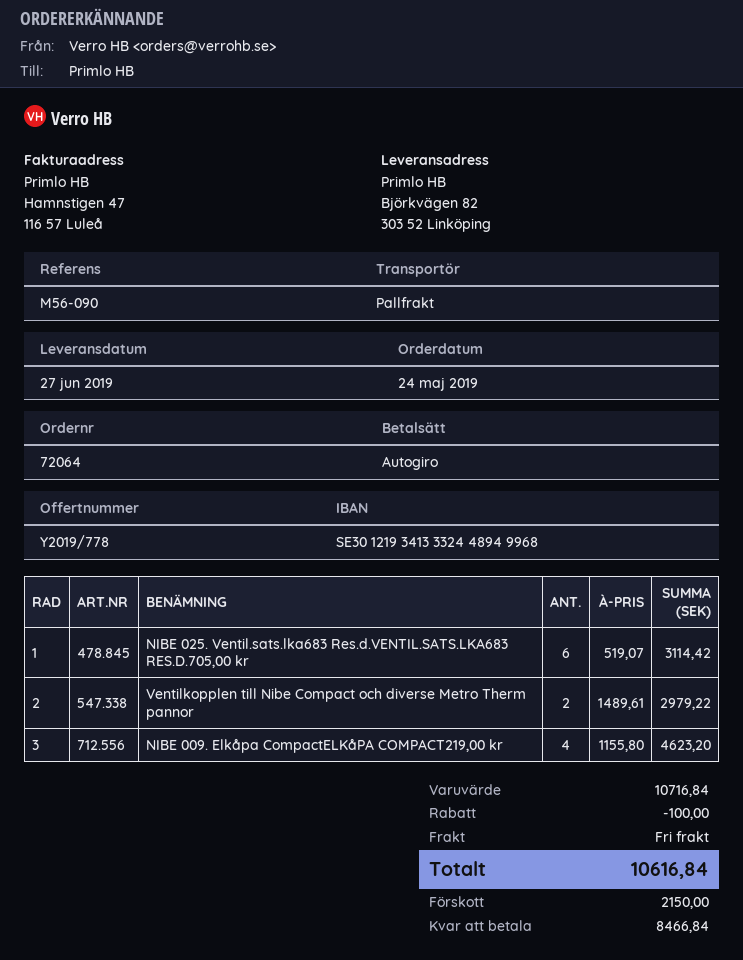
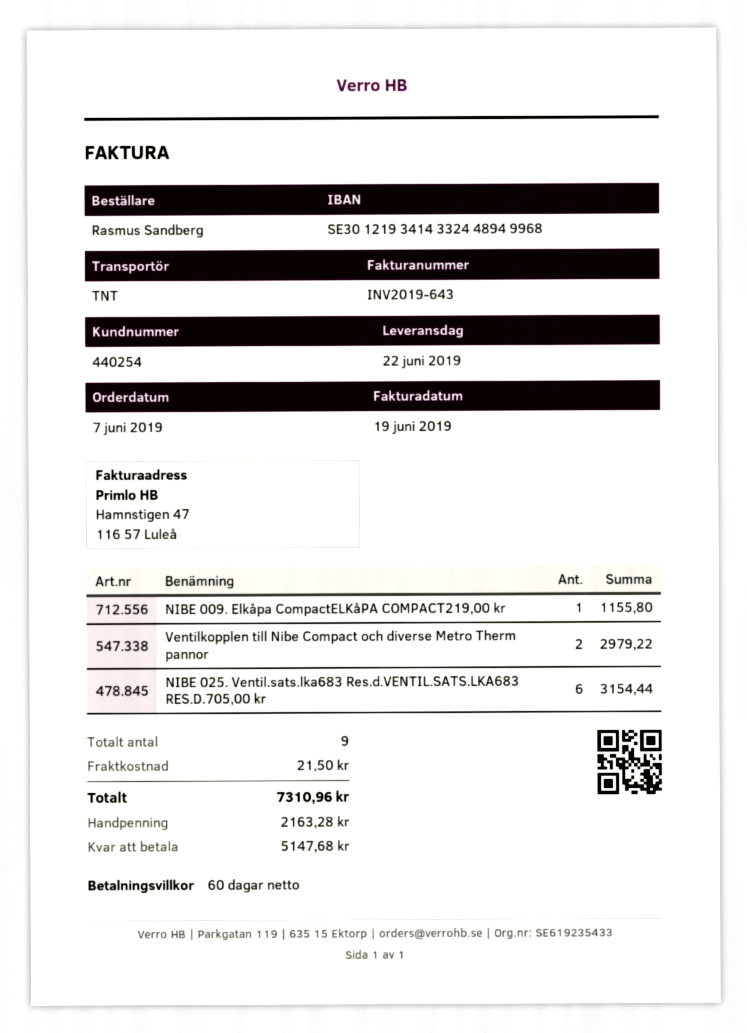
order date: 2019-05-24 -> 2019-06-07
delivery date: 2019-06-27 -> 2019-06-22
bank account: SE3012193413332448949968 -> SE3012193414332448949968
shipping method: pallet freight -> TNT
NIBE 025. Ventil.sats.lka683 Res.d.VENTIL.SATS.LKA683 RES.D.705,00 kr: 6 for 3114.42 -> 6 for 3154.44
NIBE 009. Elkåpa CompactELKåPA COMPACT219,00 kr: 4 for 4623.20 -> 1 for 1155.80
discount: 100.00 -> none
shipping: 0.00 -> 21.50
total: 10616.84 -> 7310.96
deposit: 2150.00 -> 2163.28
balance: 8466.84 -> 5147.68

